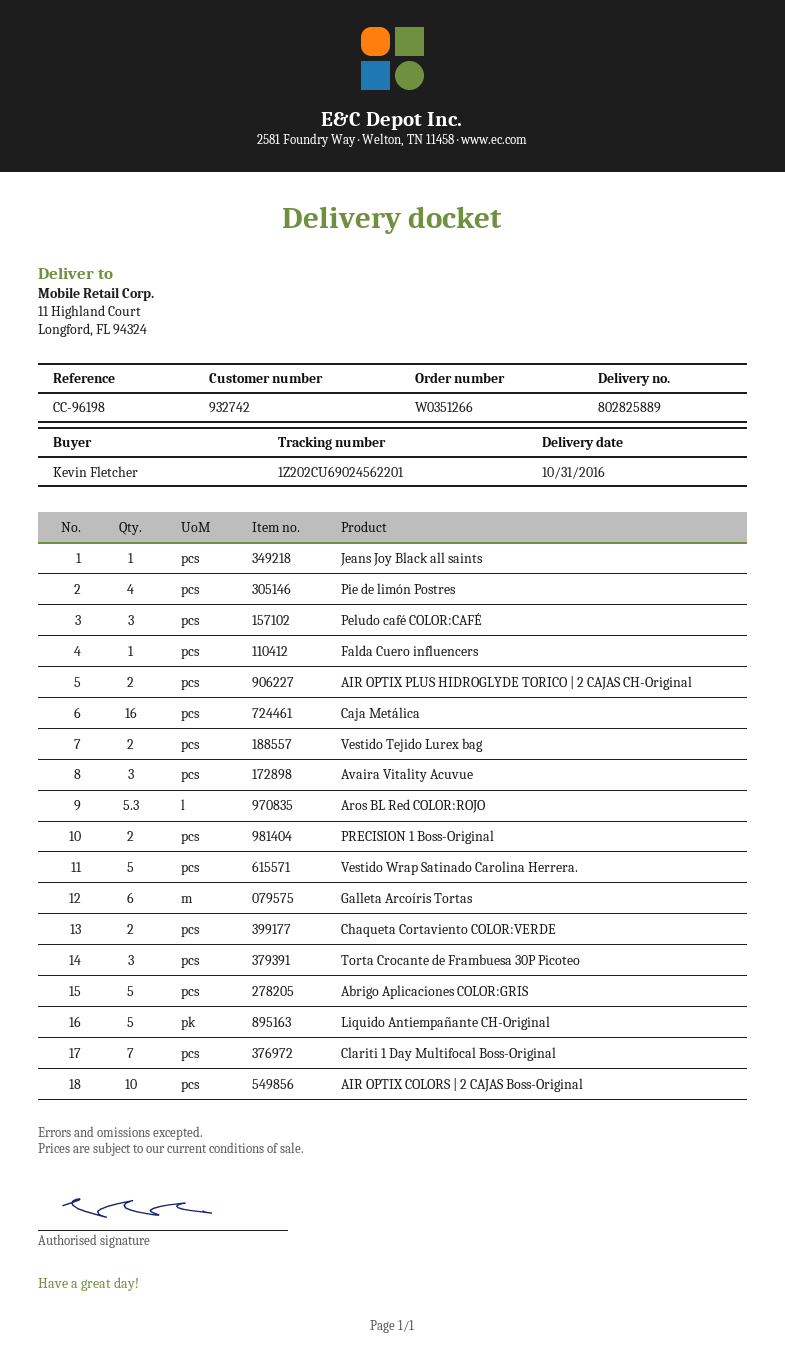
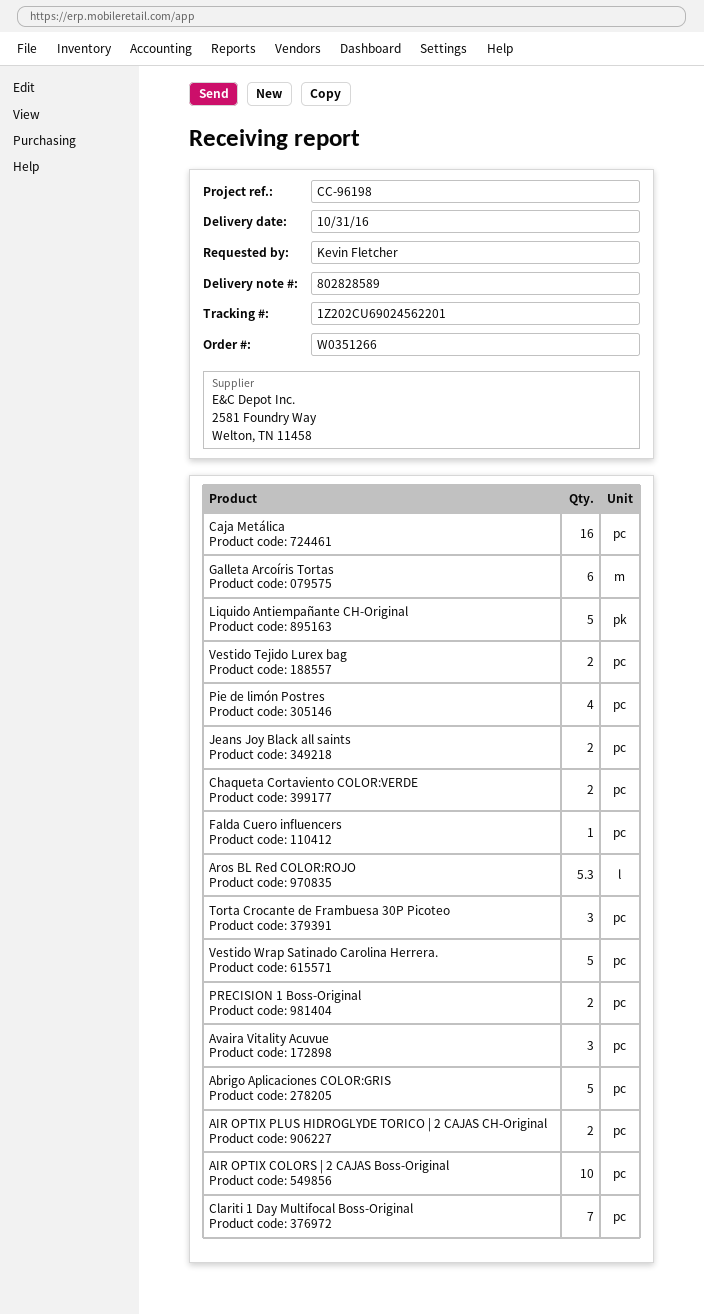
delivery note number: 802825889 -> 802828589
Jeans Joy Black all saints: 1 -> 2
Peludo café COLOR:CAFÉ: 3 -> none

